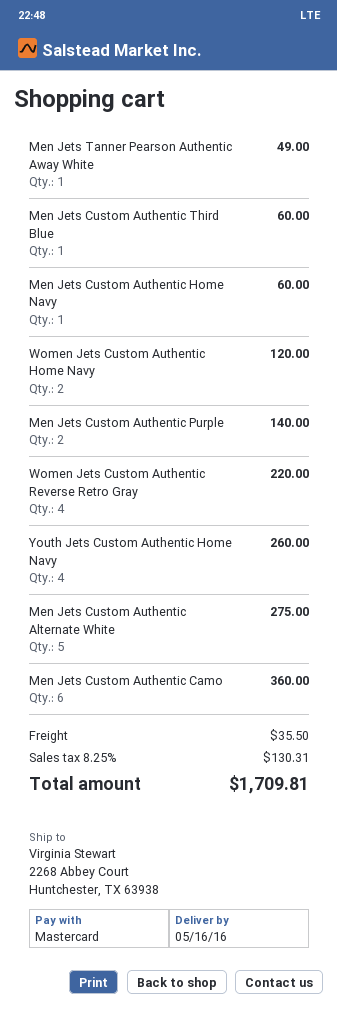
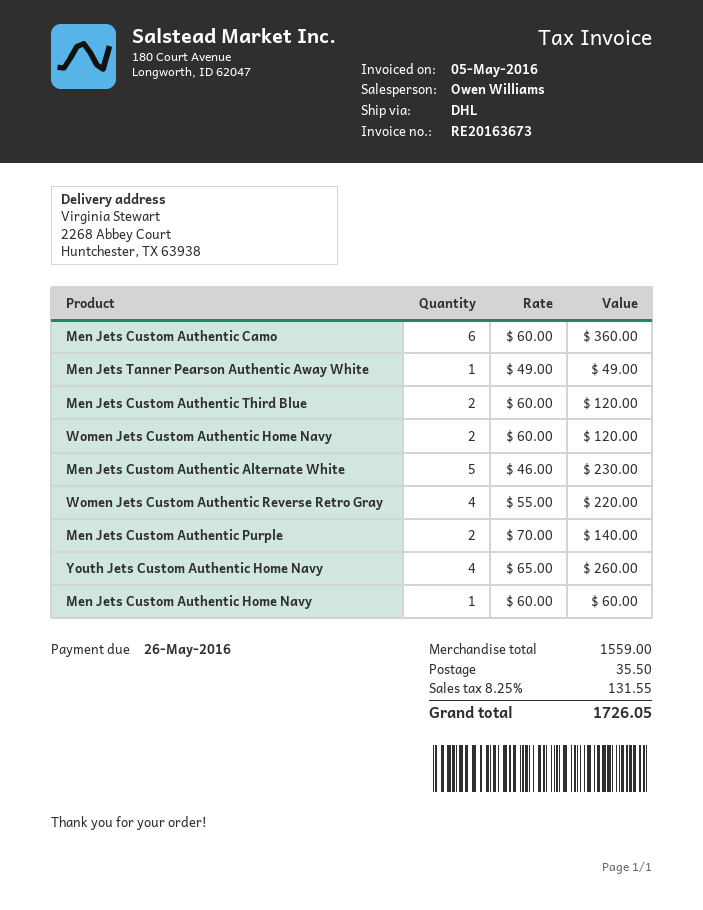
Men Jets Custom Authentic Third Blue: 1 for 60.00 -> 2 for 120.00
Men Jets Custom Authentic Alternate White: 5 for 275.00 -> 5 for 230.00
tax: 8.25% = 130.31 -> 8.25% = 131.55
total: 1709.81 -> 1726.05

